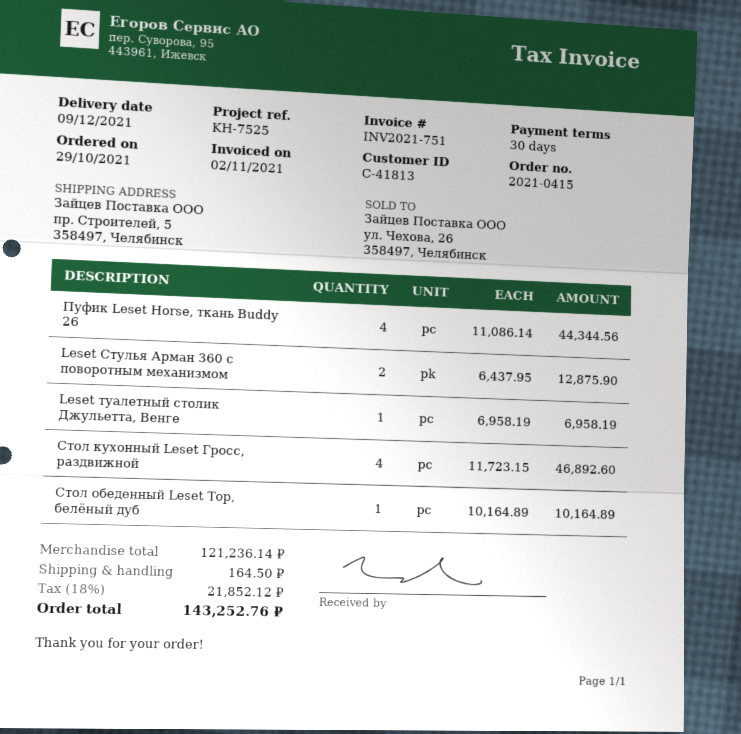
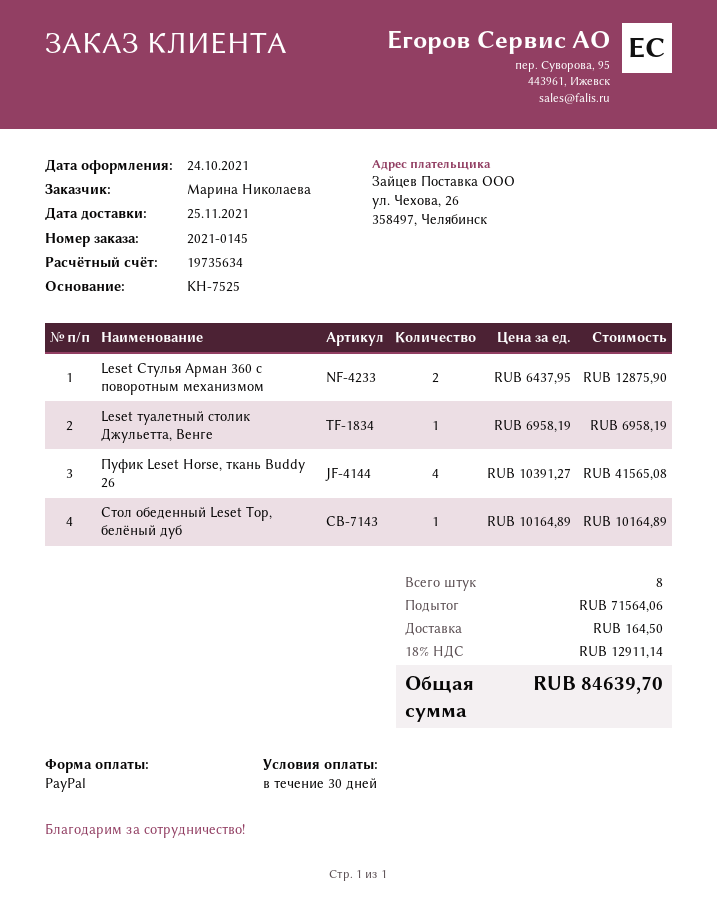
order number: 2021-0415 -> 2021-0145
order date: 2021-10-29 -> 2021-10-24
delivery date: 2021-12-09 -> 2021-11-25
Пуфик Leset Horse, ткань Buddy 26: 4 x 11086.14 = 44344.56 -> 4 x 10391.27 = 41565.08
Стол кухонный Leset Гросс, раздвижной: 4 x 11723.15 = 46892.60 -> none
subtotal: 121236.14 -> 71564.06
tax: 18% = 21852.12 -> 18% = 12911.14
total: 143252.76 -> 84639.70

